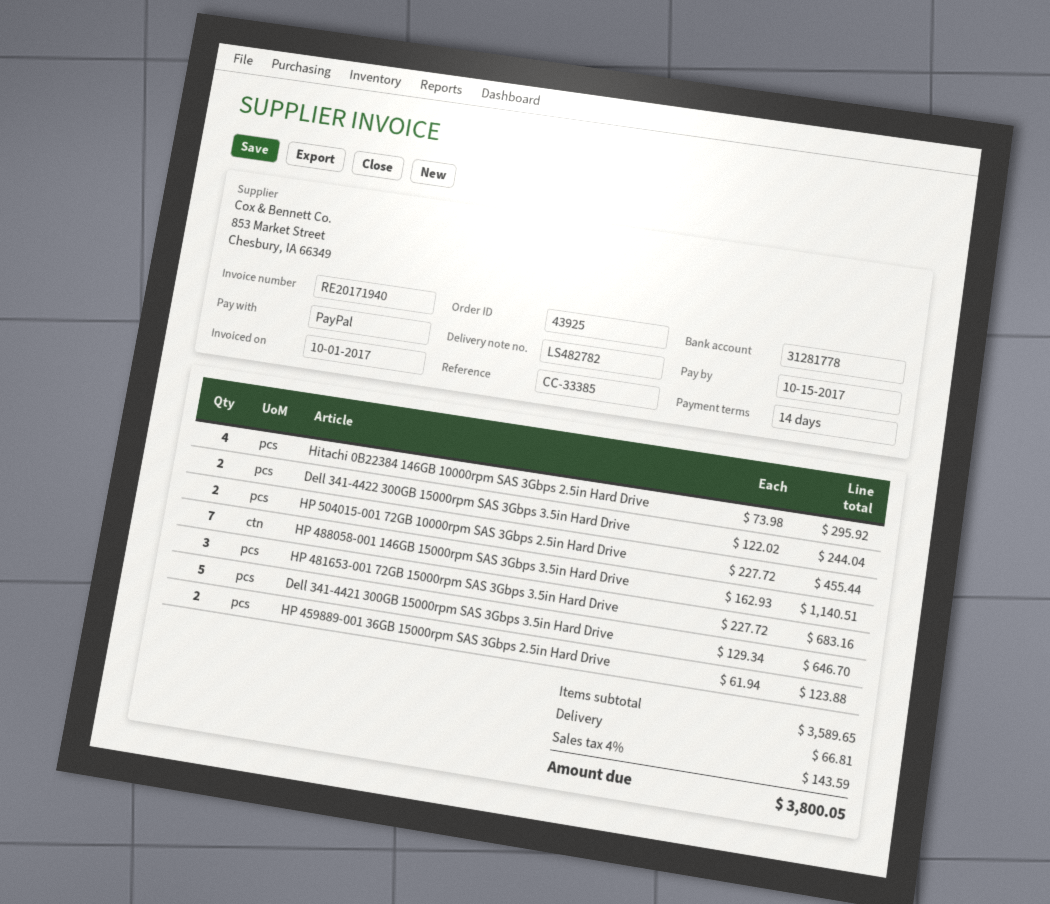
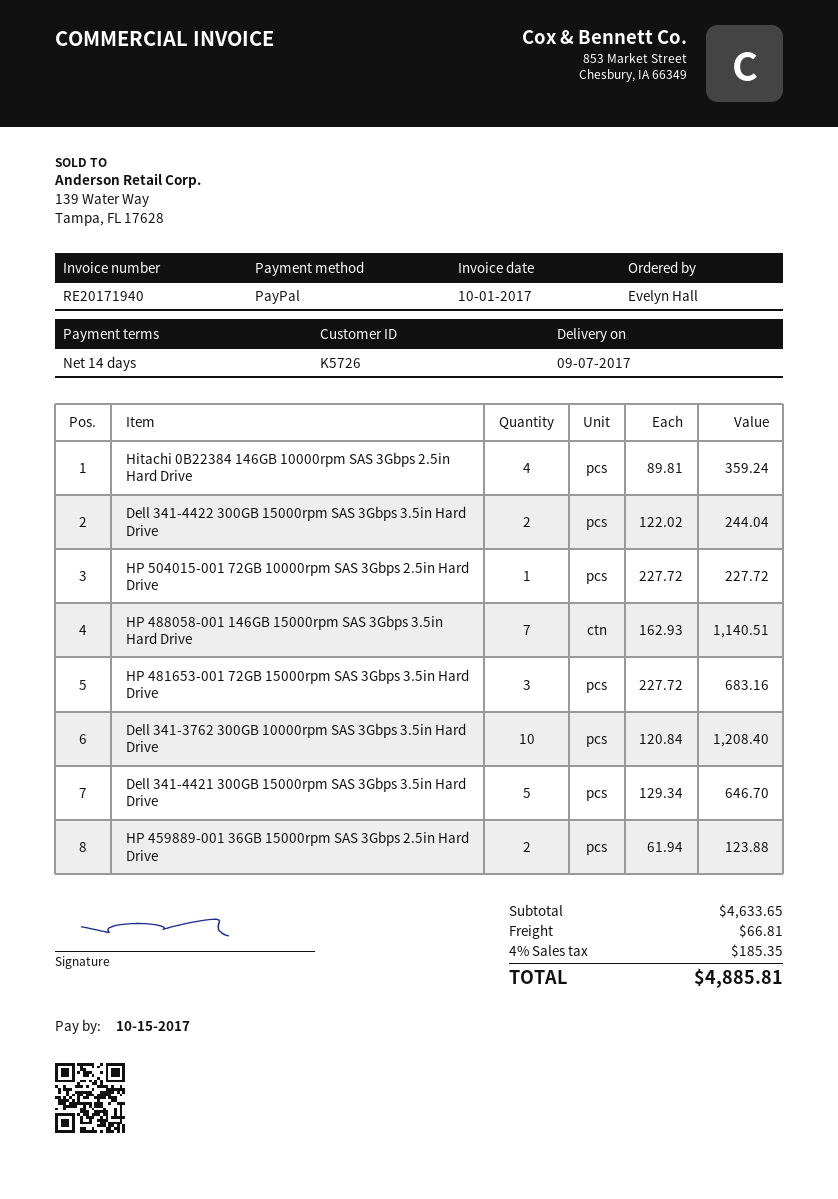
Hitachi 0B22384 146GB 10000rpm SAS 3Gbps 2.5in Hard Drive: 4 x 73.98 = 295.92 -> 4 x 89.81 = 359.24
HP 504015-001 72GB 10000rpm SAS 3Gbps 2.5in Hard Drive: 2 x 227.72 = 455.44 -> 1 x 227.72 = 227.72
Dell 341-3762 300GB 10000rpm SAS 3Gbps 3.5in Hard Drive: none -> 10 x 120.84 = 1208.40
subtotal: 3589.65 -> 4633.65
tax: 4% = 143.59 -> 4% = 185.35
total: 3800.05 -> 4885.81

